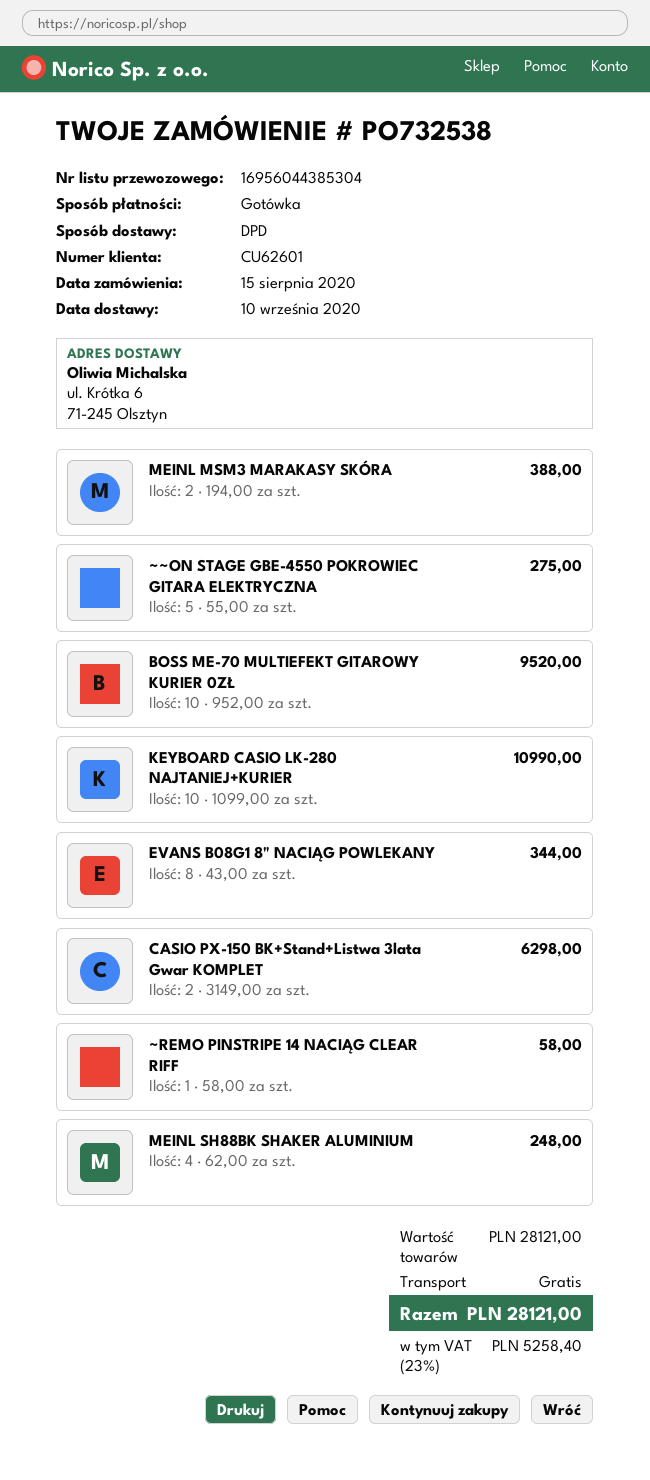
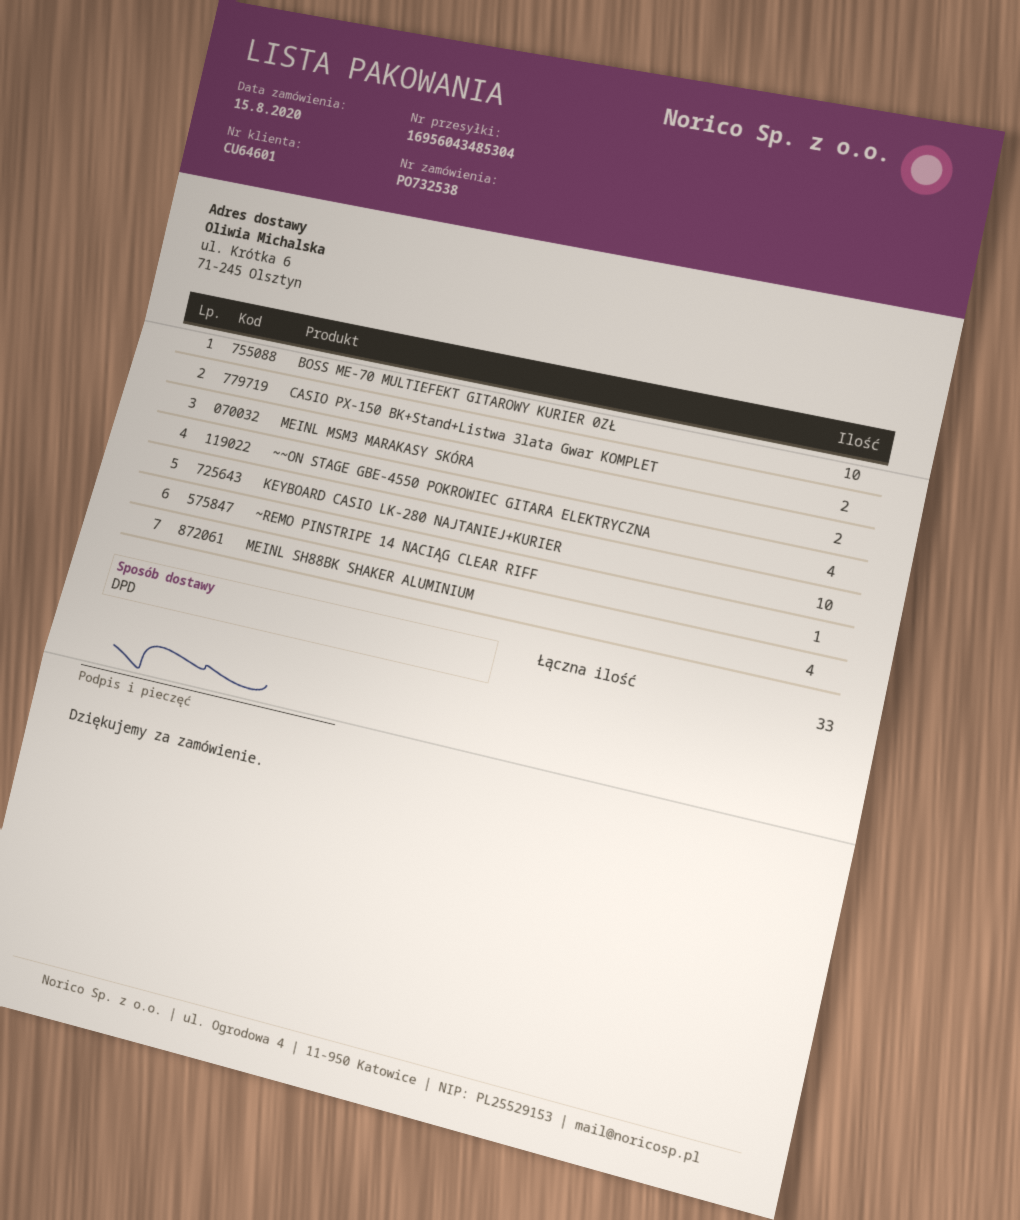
customer number: CU62601 -> CU64601
tracking number: 16956044385304 -> 16956043485304
~~ON STAGE GBE-4550 POKROWIEC GITARA ELEKTRYCZNA: 5 -> 4
EVANS B08G1 8" NACIĄG POWLEKANY: 8 -> none

